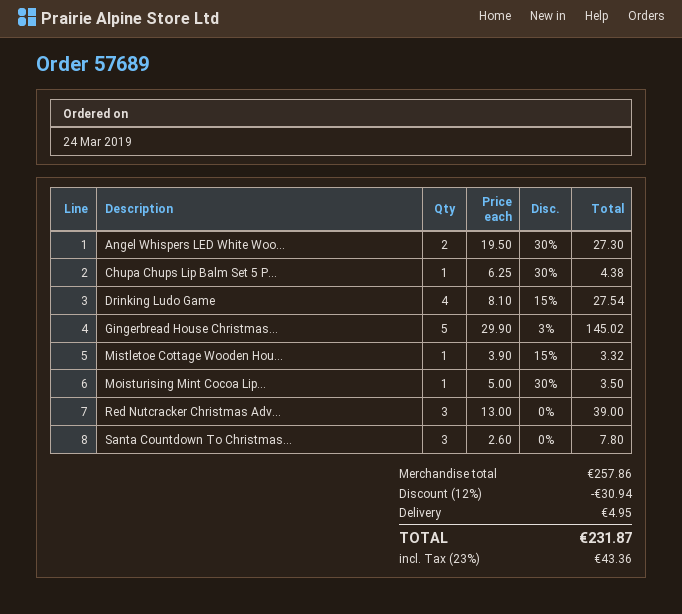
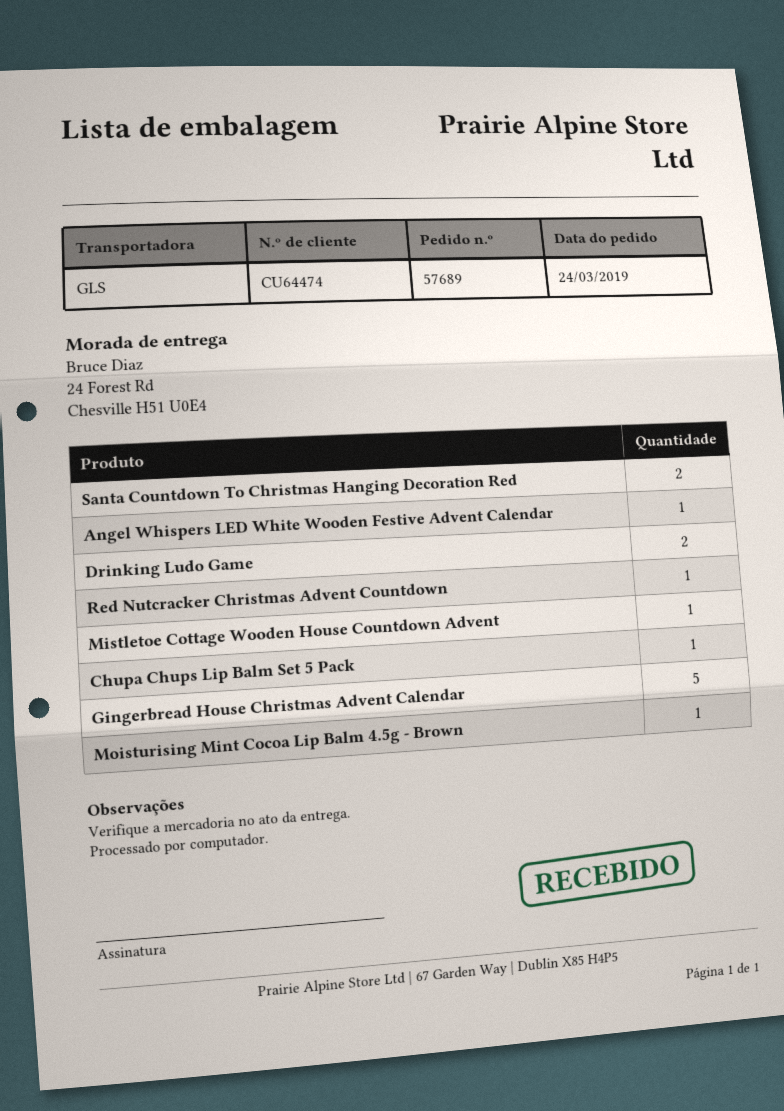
Angel Whispers LED White Woo...: 2 -> 1
Drinking Ludo Game: 4 -> 2
Red Nutcracker Christmas Adv...: 3 -> 1
Santa Countdown To Christmas...: 3 -> 2

